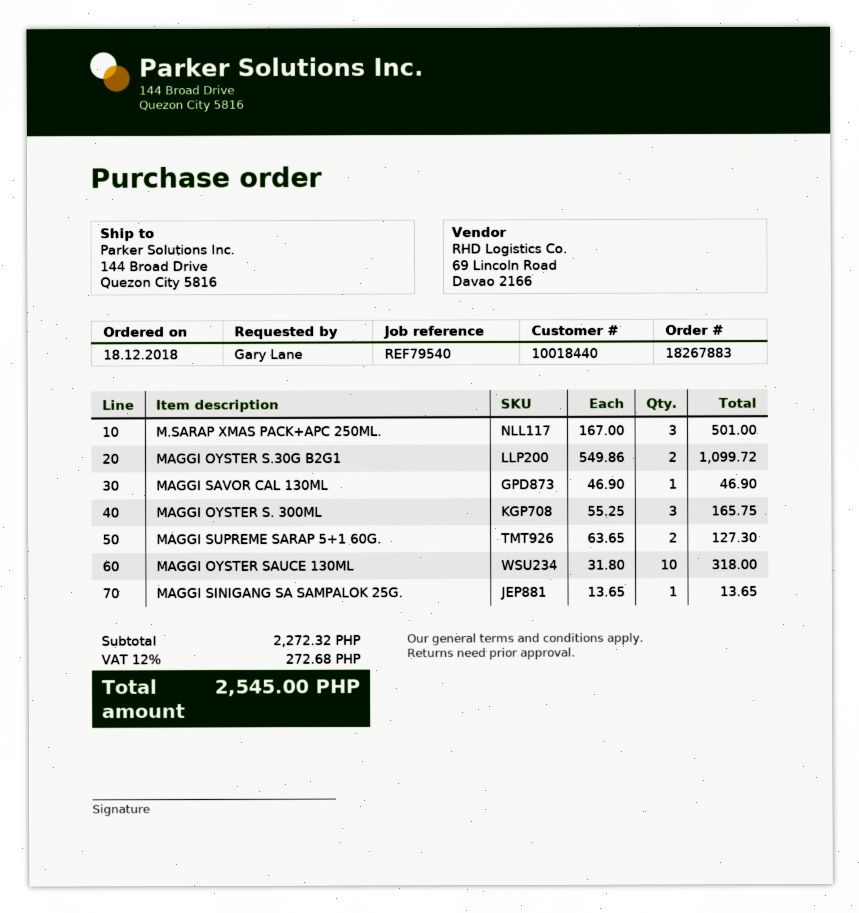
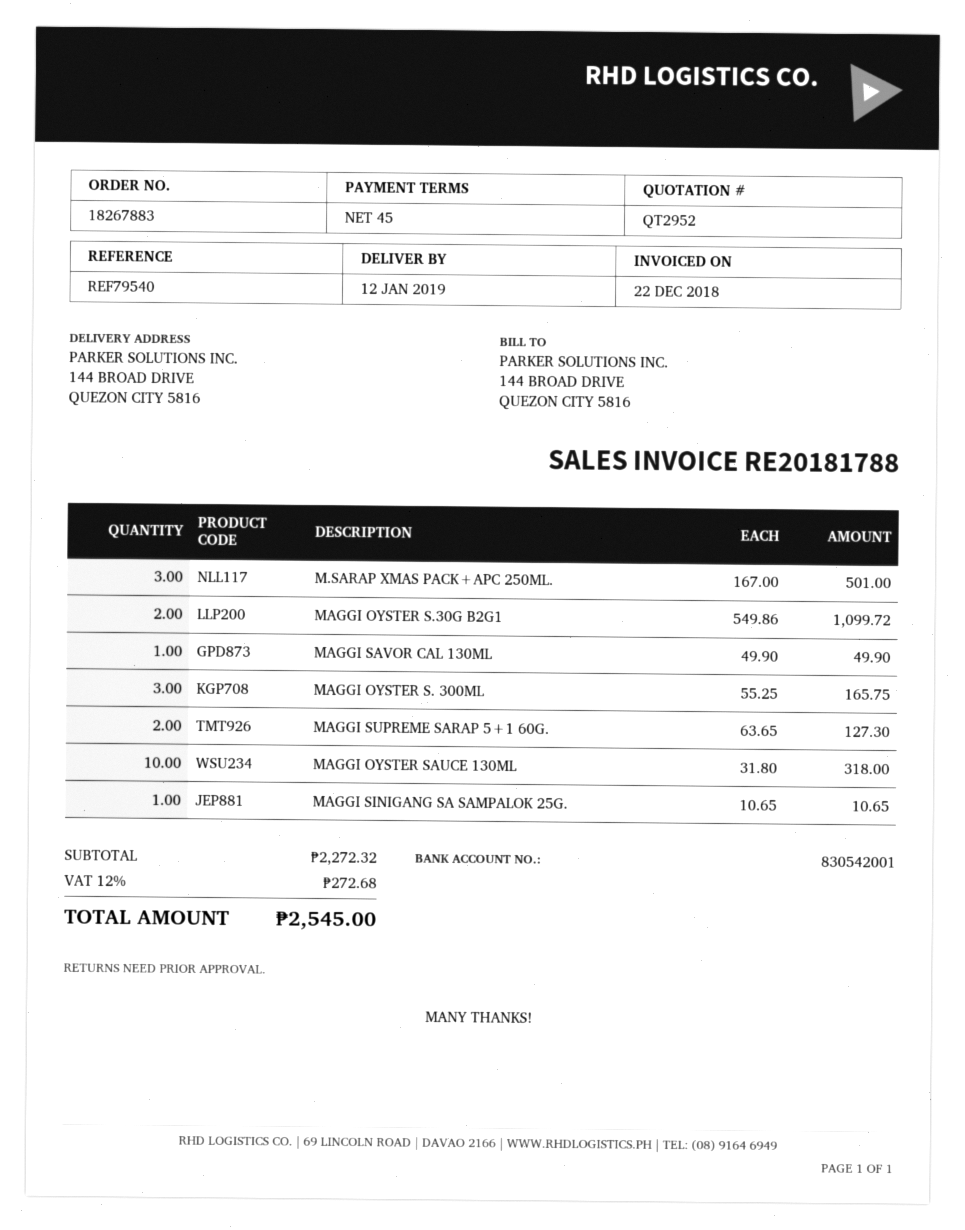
MAGGI SAVOR CAL 130ML: 1 x 46.90 = 46.90 -> 1 x 49.90 = 49.90
MAGGI SINIGANG SA SAMPALOK 25G.: 1 x 13.65 = 13.65 -> 1 x 10.65 = 10.65

